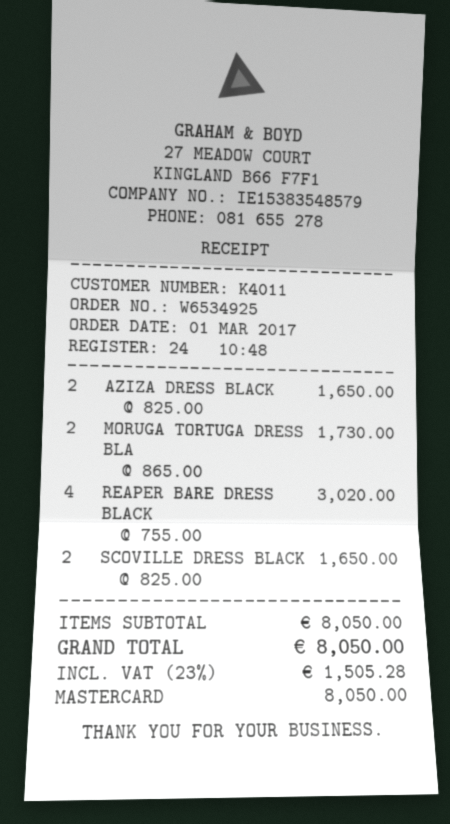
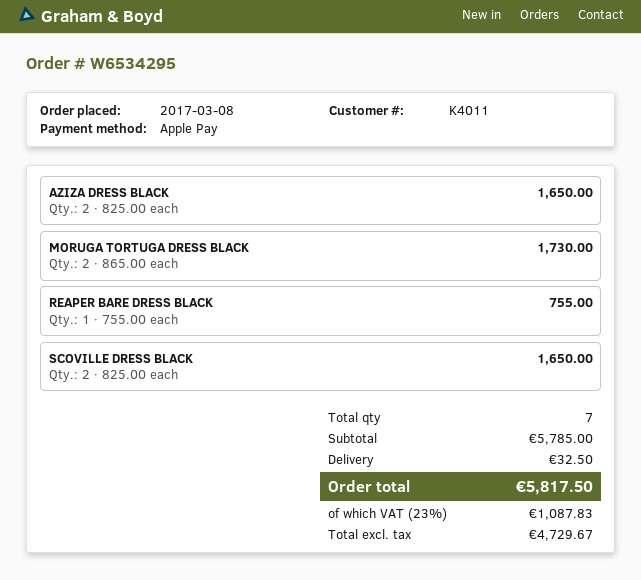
order number: W6534925 -> W6534295
order date: 2017-03-01 -> 2017-03-08
payment method: Mastercard -> Apple Pay
REAPER BARE DRESS BLACK: 4 x 755.00 = 3020.00 -> 1 x 755.00 = 755.00
subtotal: 8050.00 -> 5785.00
shipping: none -> 32.50
tax: 23% = 1505.28 -> 23% = 1087.83
total: 8050.00 -> 5817.50

